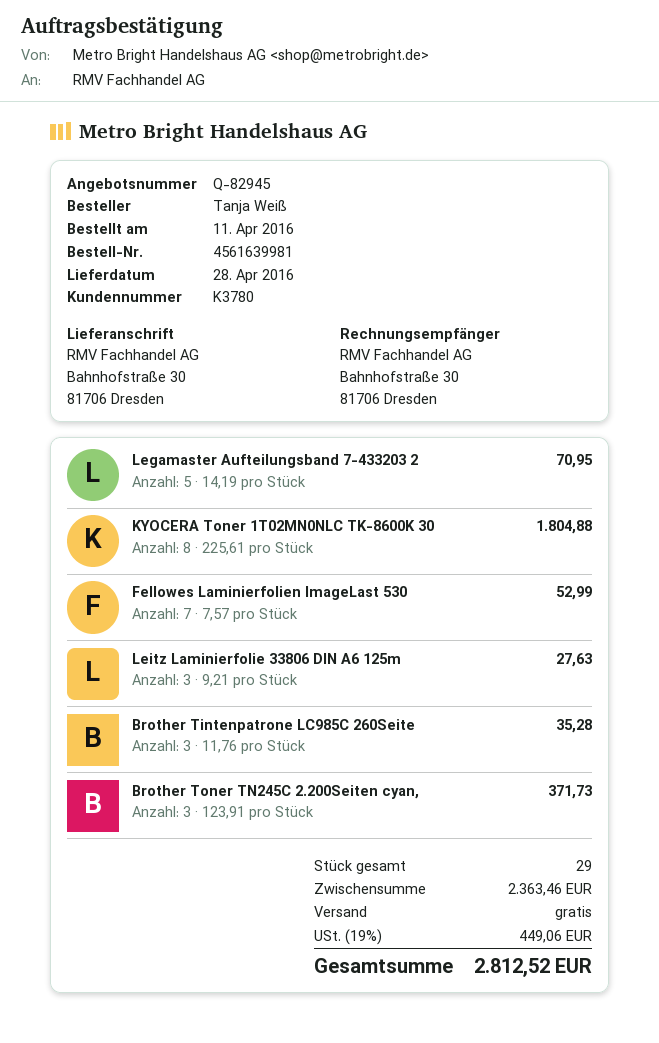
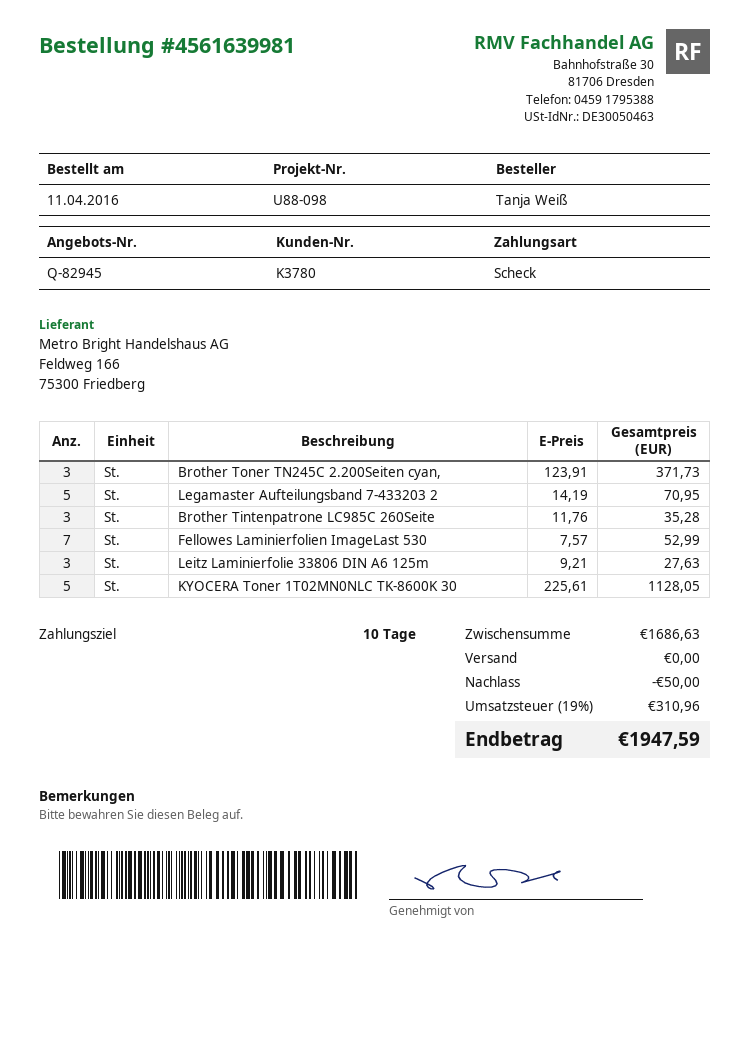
KYOCERA Toner 1T02MN0NLC TK-8600K 30: 8 x 225.61 = 1804.88 -> 5 x 225.61 = 1128.05
subtotal: 2363.46 -> 1686.63
discount: none -> 50.00
tax: 19% = 449.06 -> 19% = 310.96
total: 2812.52 -> 1947.59

